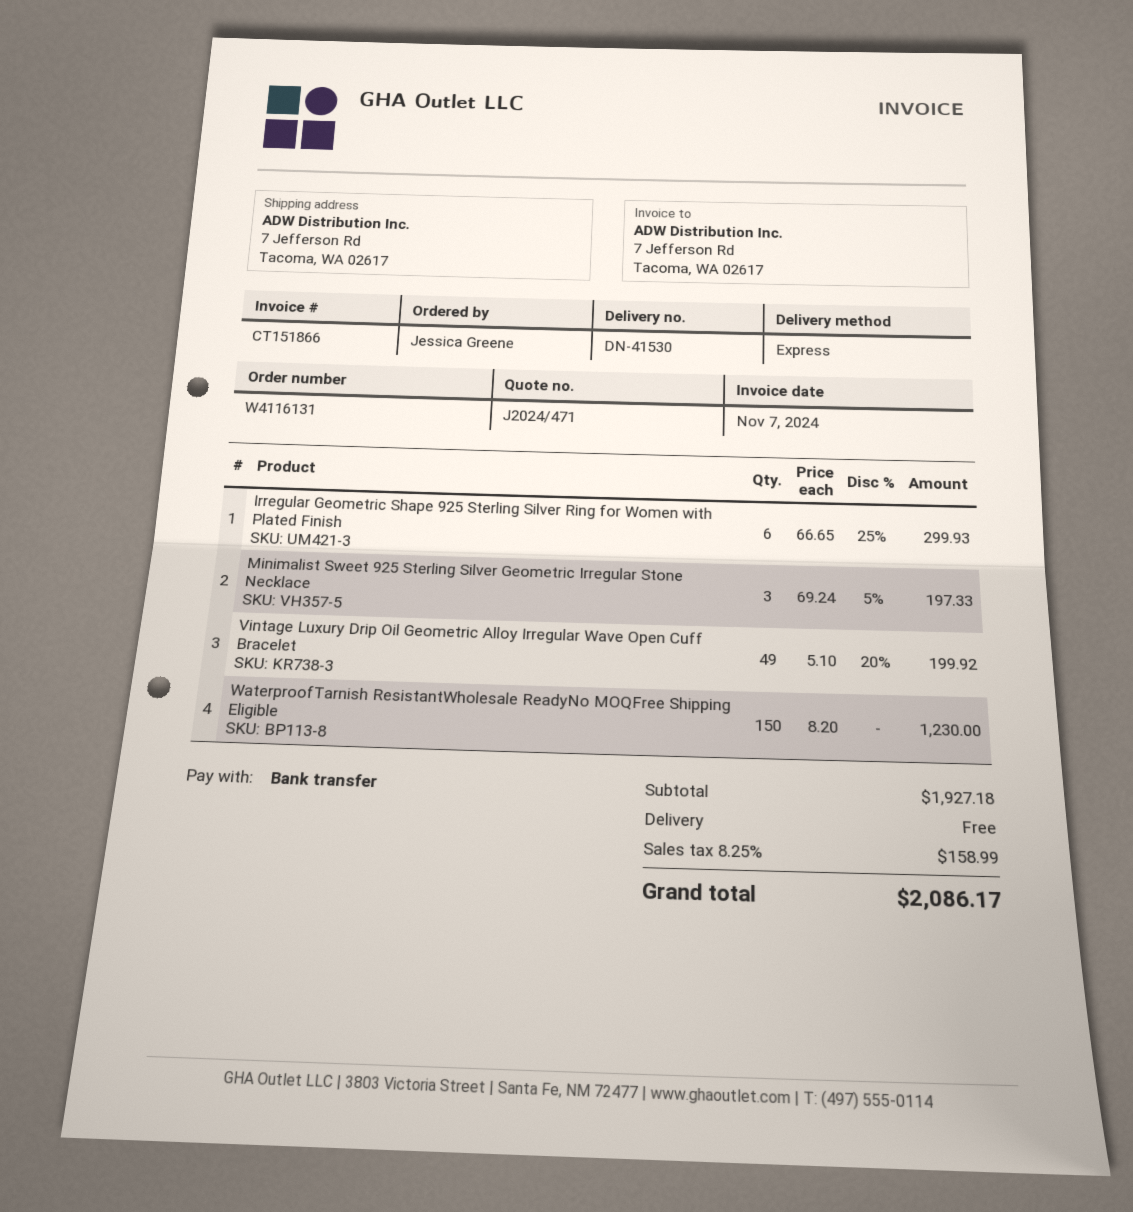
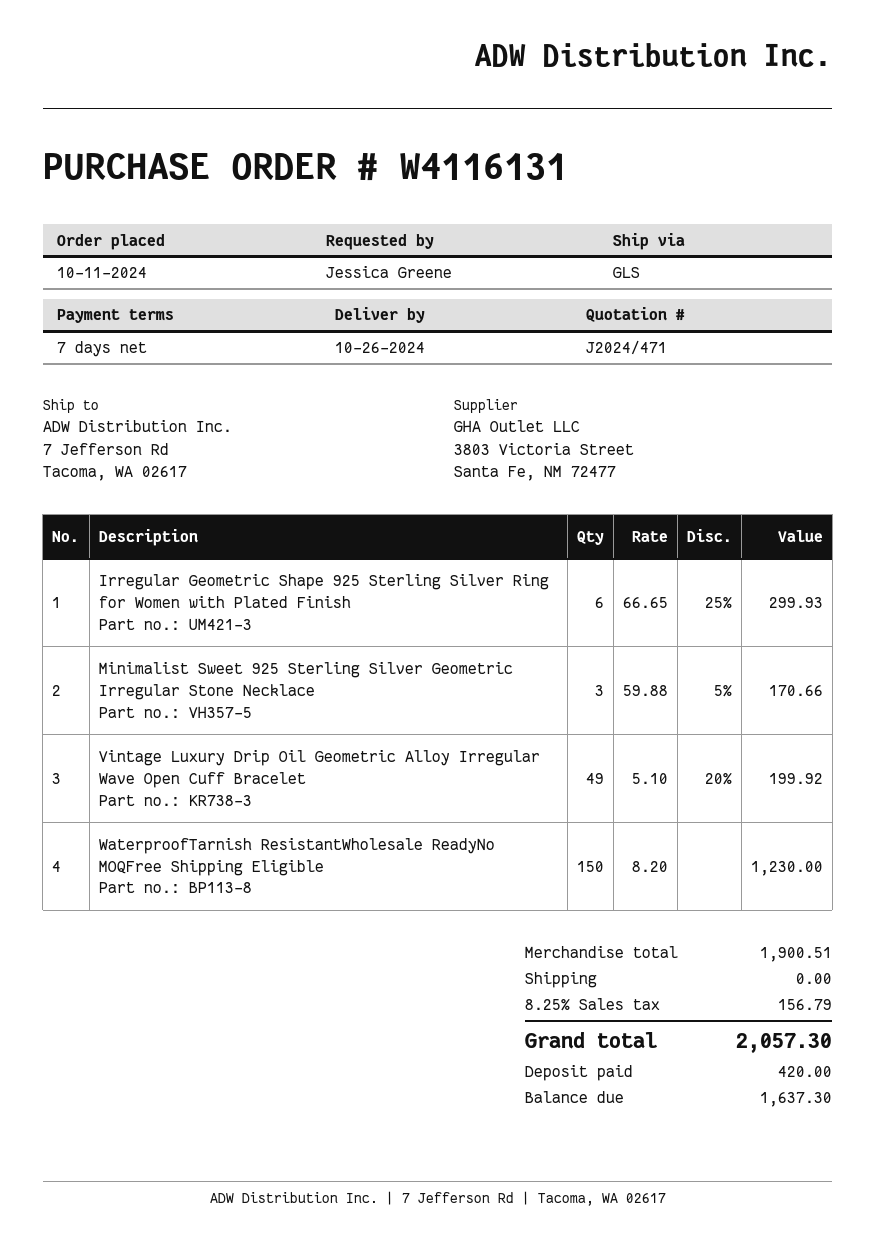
shipping method: express -> GLS
Minimalist Sweet 925 Sterling Silver Geometric Irregular Stone Necklace: 3 x 69.24 - 5% = 197.33 -> 3 x 59.88 - 5% = 170.66
subtotal: 1927.18 -> 1900.51
tax: 8.25% = 158.99 -> 8.25% = 156.79
total: 2086.17 -> 2057.30

